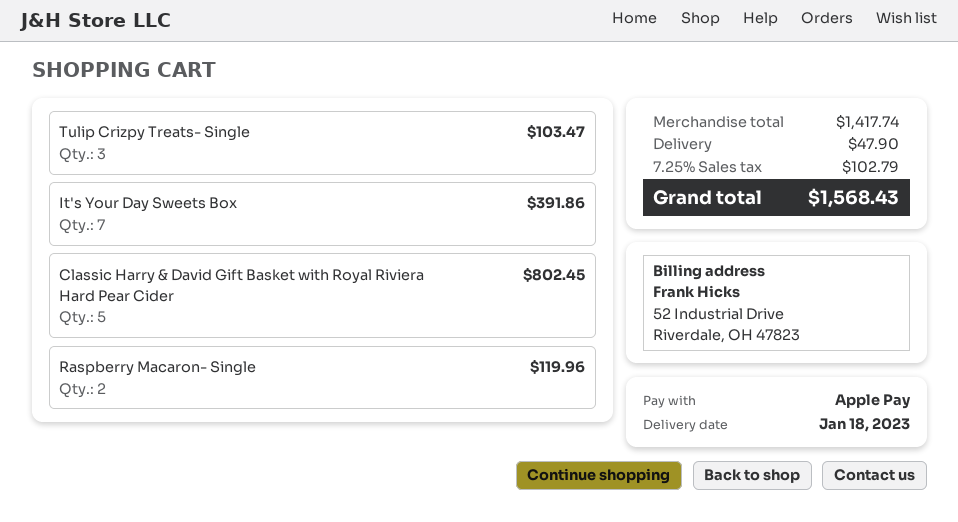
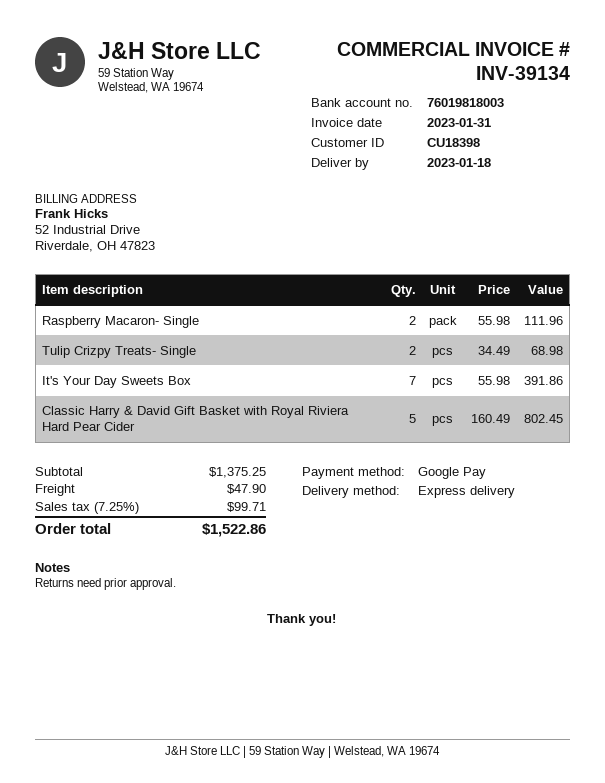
payment method: Apple Pay -> Google Pay
Tulip Crizpy Treats- Single: 3 for 103.47 -> 2 for 68.98
Raspberry Macaron- Single: 2 for 119.96 -> 2 for 111.96
subtotal: 1417.74 -> 1375.25
tax: 7.25% = 102.79 -> 7.25% = 99.71
total: 1568.43 -> 1522.86

